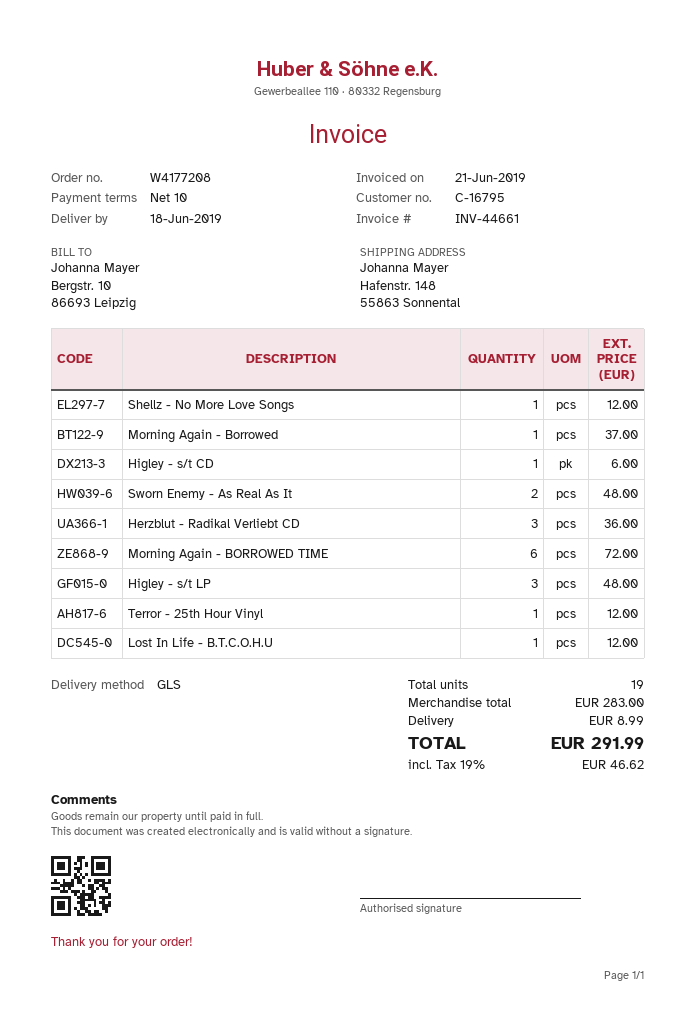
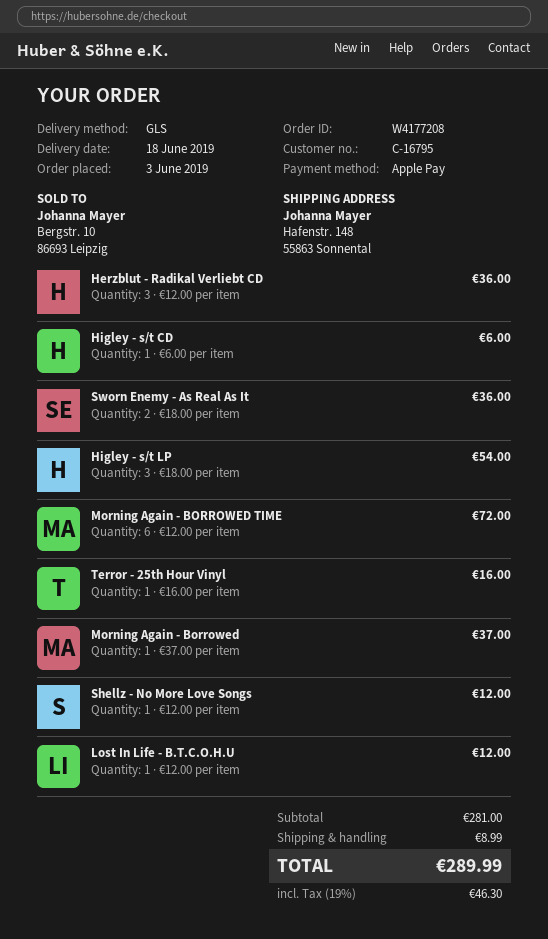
Sworn Enemy - As Real As It: 2 for 48.00 -> 2 for 36.00
Higley - s/t LP: 3 for 48.00 -> 3 for 54.00
Terror - 25th Hour Vinyl: 1 for 12.00 -> 1 for 16.00
subtotal: 283.00 -> 281.00
tax: 19% = 46.62 -> 19% = 46.30
total: 291.99 -> 289.99

